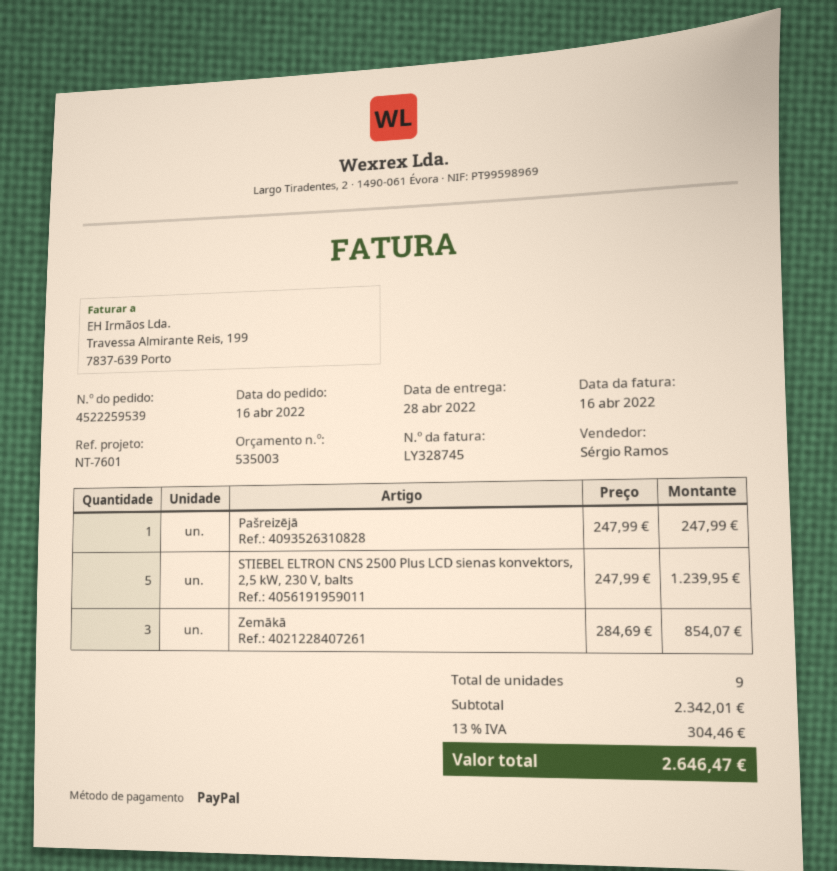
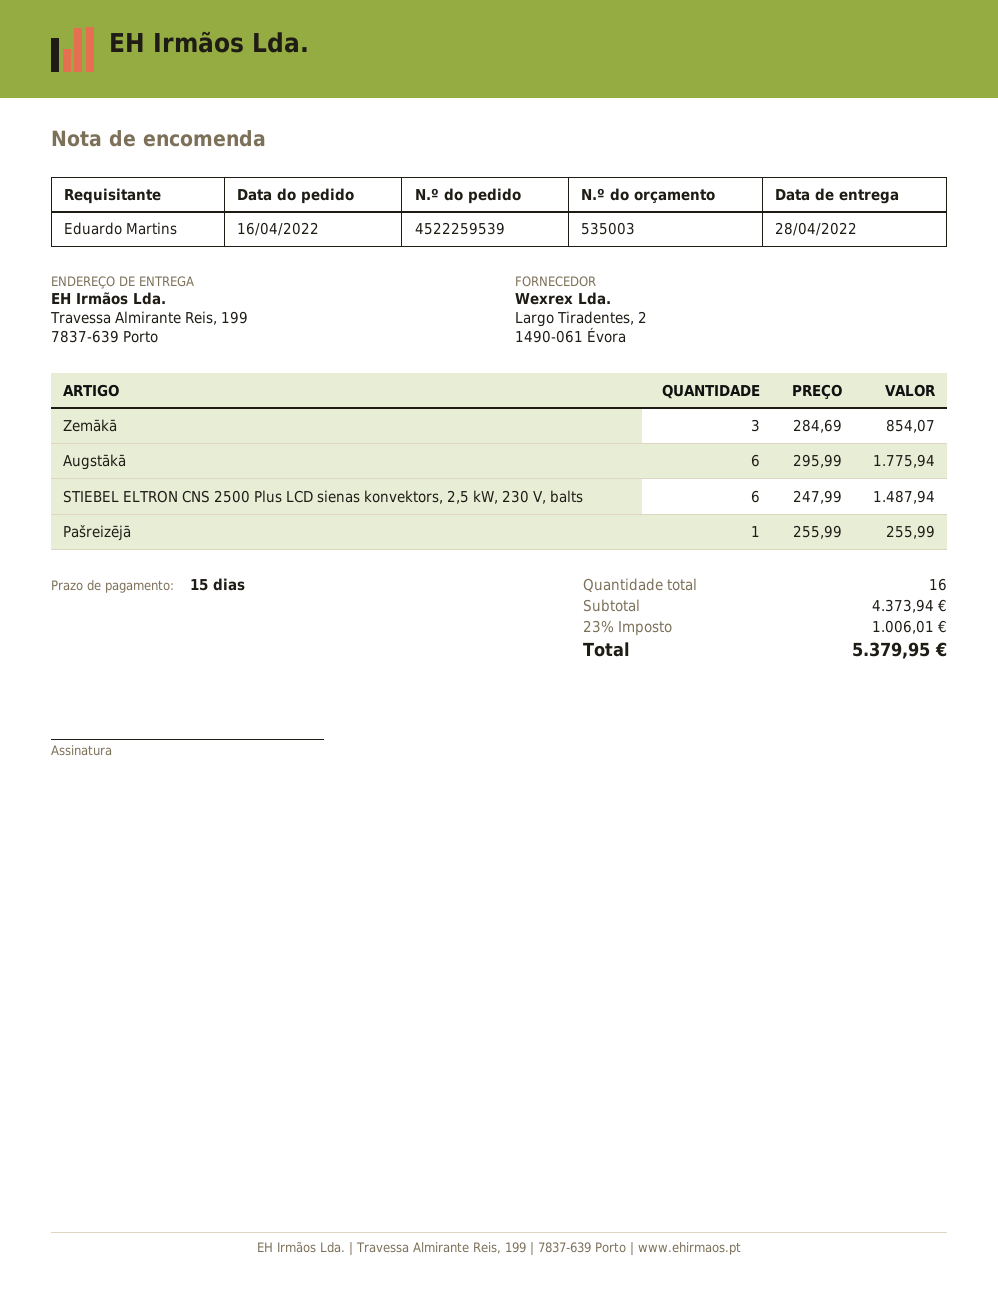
Pašreizējā: 1 x 247.99 = 247.99 -> 1 x 255.99 = 255.99
STIEBEL ELTRON CNS 2500 Plus LCD sienas konvektors, 2,5 kW, 230 V, balts: 5 x 247.99 = 1239.95 -> 6 x 247.99 = 1487.94
Augstākā: none -> 6 x 295.99 = 1775.94
total quantity: 9 -> 16
subtotal: 2342.01 -> 4373.94
tax: 13% = 304.46 -> 23% = 1006.01
total: 2646.47 -> 5379.95

